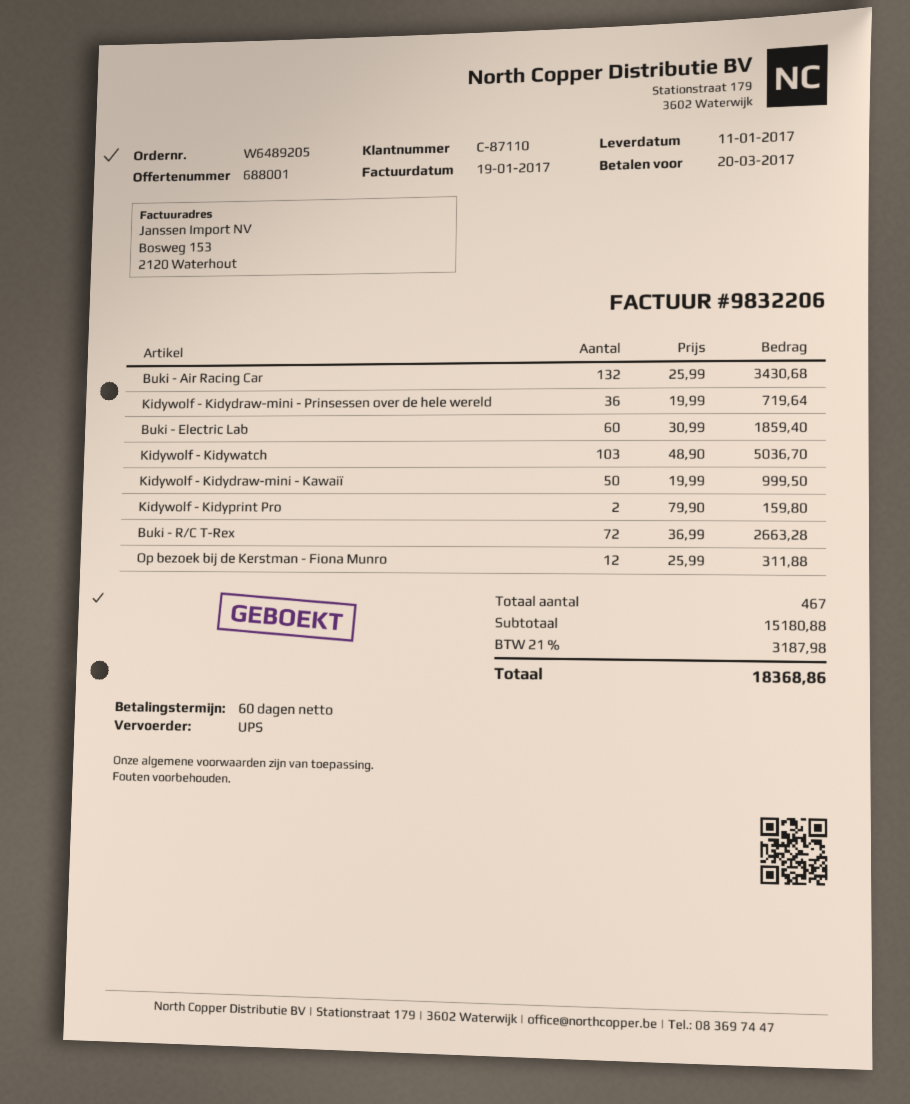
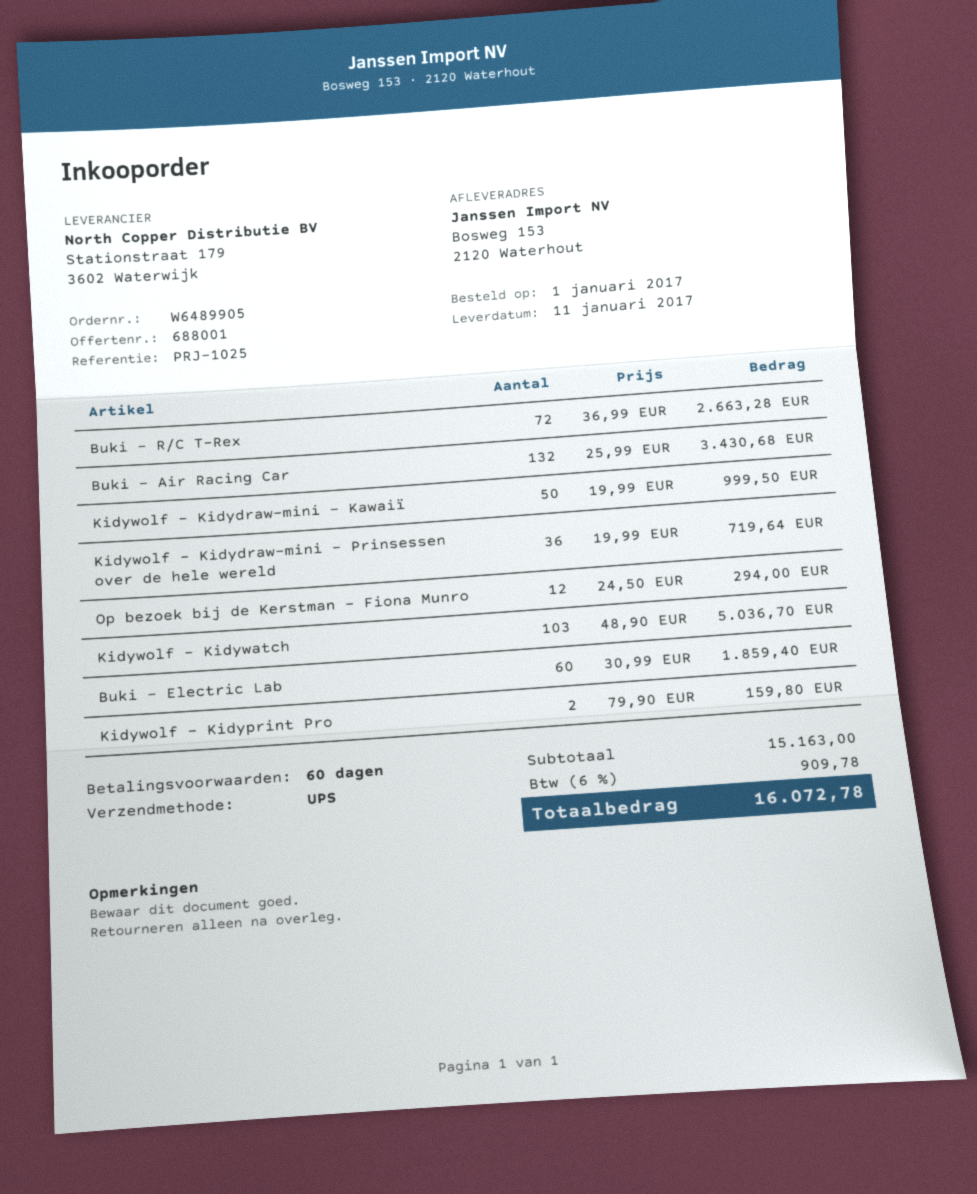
order number: W6489205 -> W6489905
Op bezoek bij de Kerstman - Fiona Munro: 12 x 25.99 = 311.88 -> 12 x 24.50 = 294.00
subtotal: 15180.88 -> 15163.00
tax: 21% = 3187.98 -> 6% = 909.78
total: 18368.86 -> 16072.78

